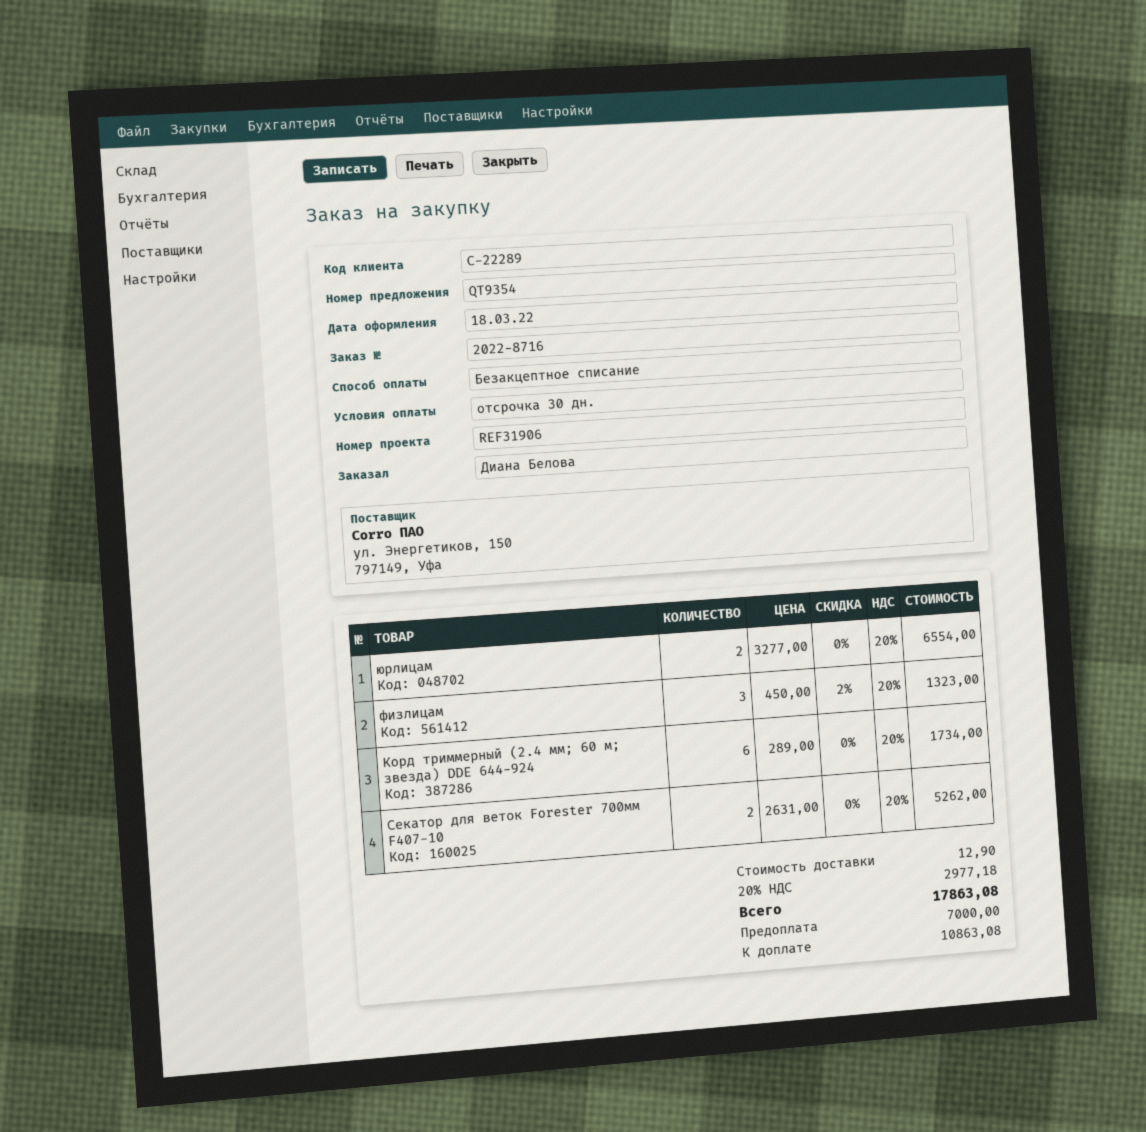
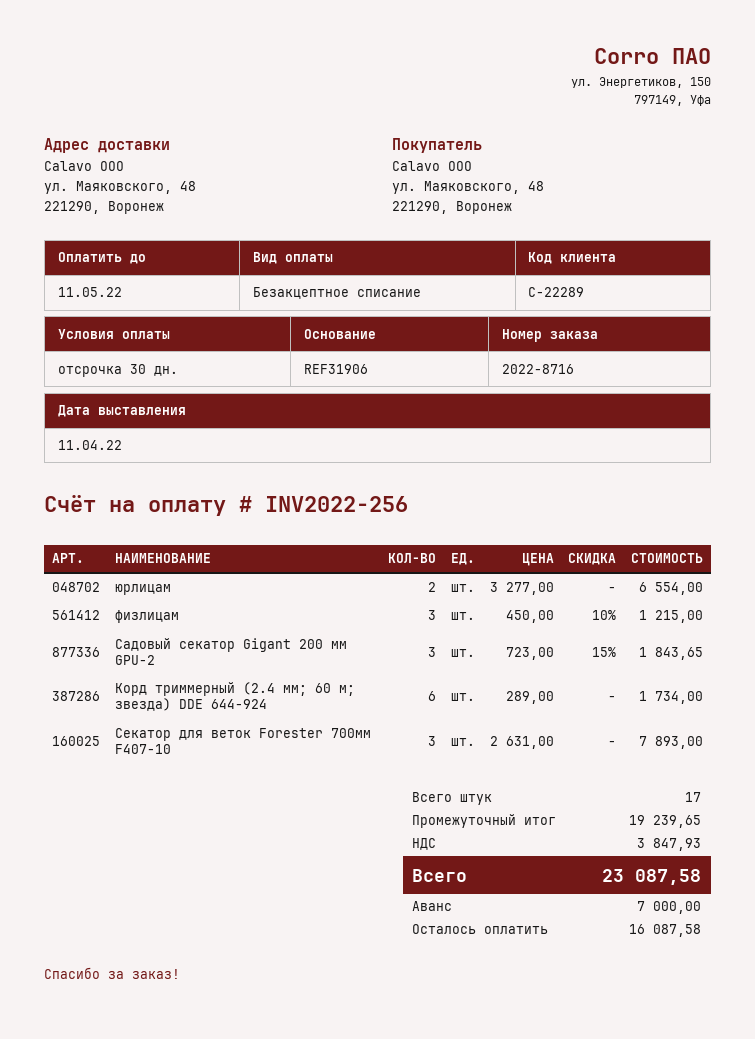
физлицам: 3 x 450.00 - 2% = 1323.00 -> 3 x 450.00 - 10% = 1215.00
Секатор для веток Forester 700мм F407-10: 2 x 2631.00 = 5262.00 -> 3 x 2631.00 = 7893.00
Садовый секатор Gigant 200 мм GPU-2: none -> 3 x 723.00 - 15% = 1843.65
shipping: 12.90 -> none
tax: 2977.18 -> 3847.93
total: 17863.08 -> 23087.58
balance: 10863.08 -> 16087.58

